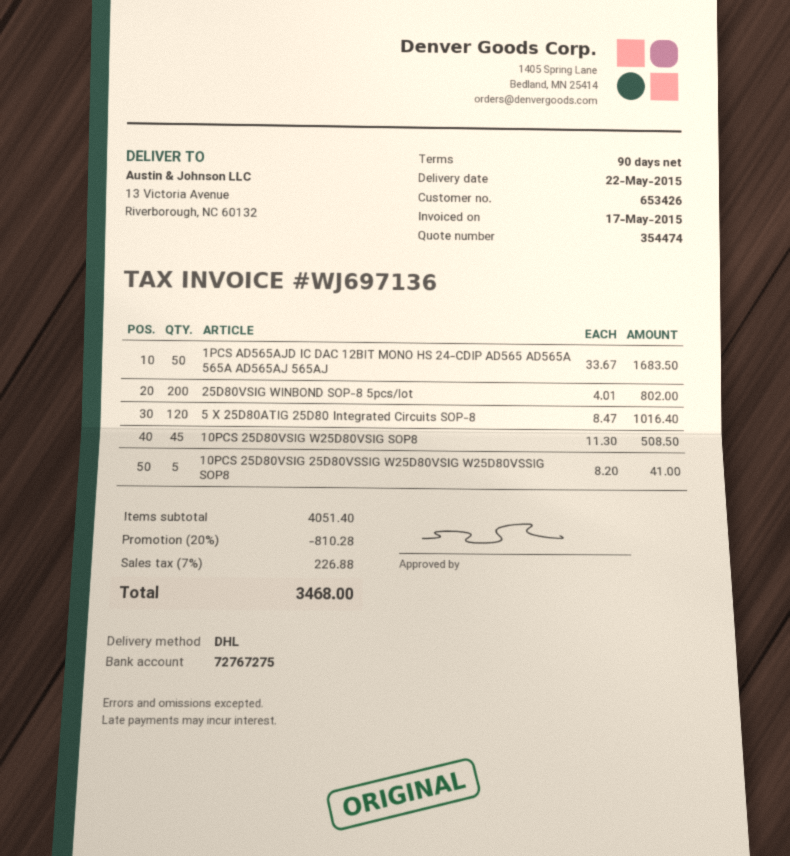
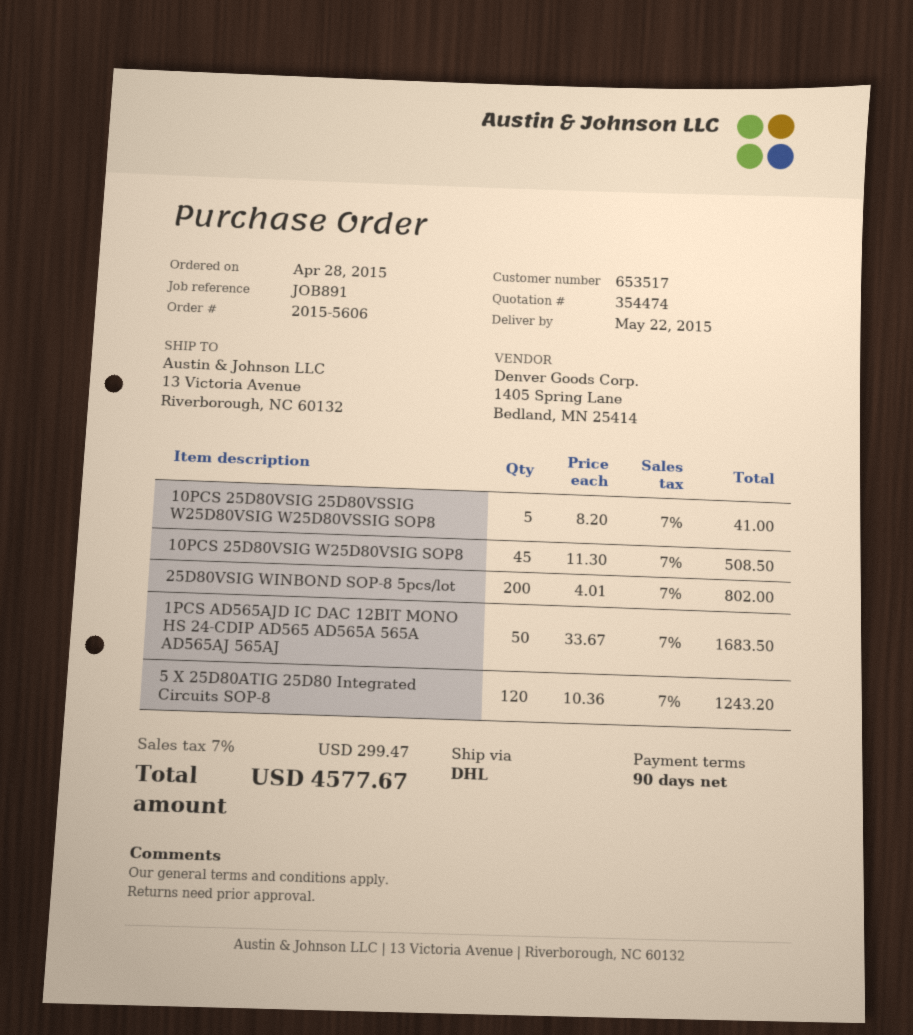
customer number: 653426 -> 653517
5 X 25D80ATIG 25D80 Integrated Circuits SOP-8: 120 x 8.47 = 1016.40 -> 120 x 10.36 = 1243.20
discount: 20% = 810.28 -> none
tax: 7% = 226.88 -> 7% = 299.47
total: 3468.00 -> 4577.67

